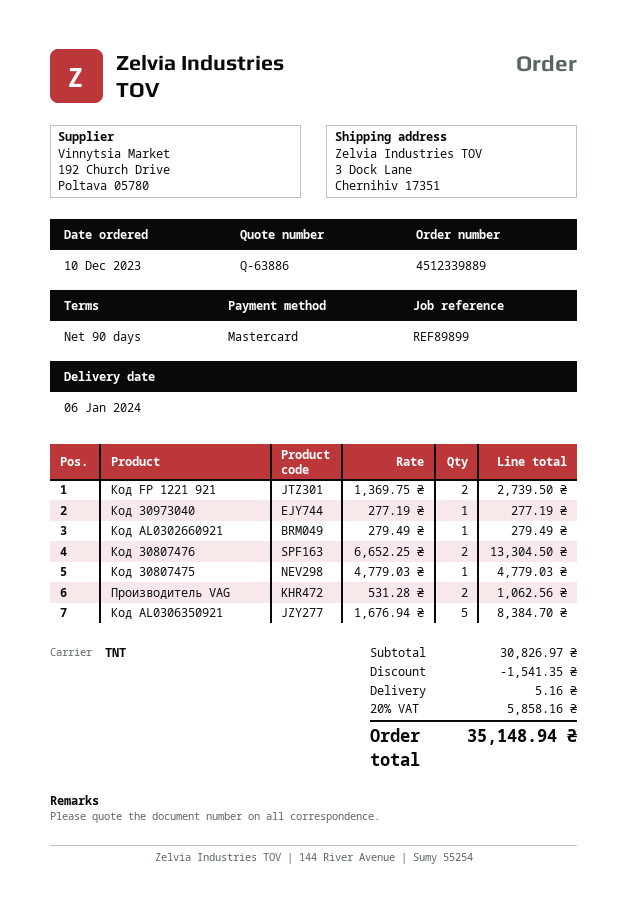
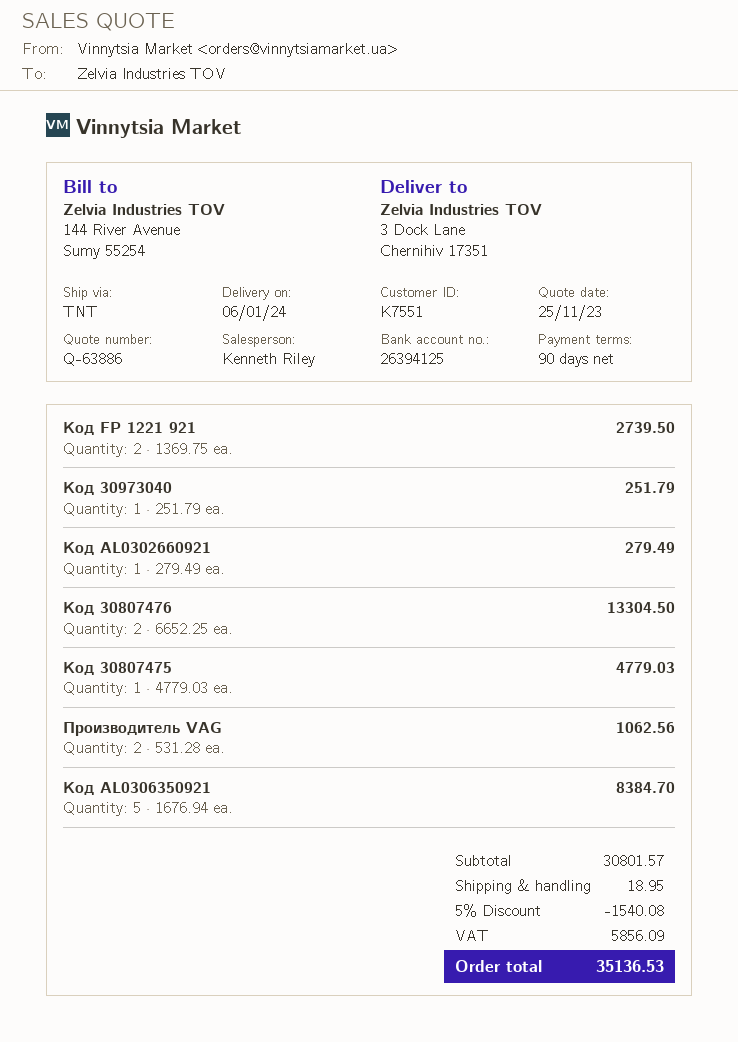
Код 30973040: 1 x 277.19 = 277.19 -> 1 x 251.79 = 251.79
subtotal: 30826.97 -> 30801.57
discount: 1541.35 -> 1540.08
shipping: 5.16 -> 18.95
tax: 5858.16 -> 5856.09
total: 35148.94 -> 35136.53

